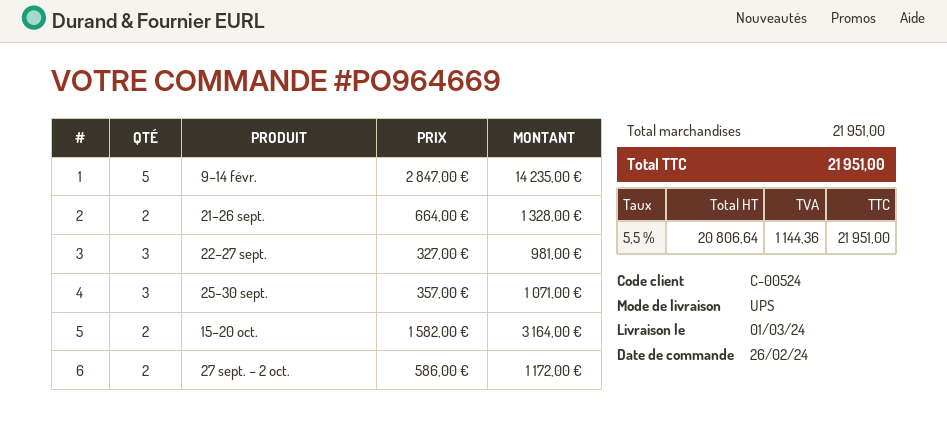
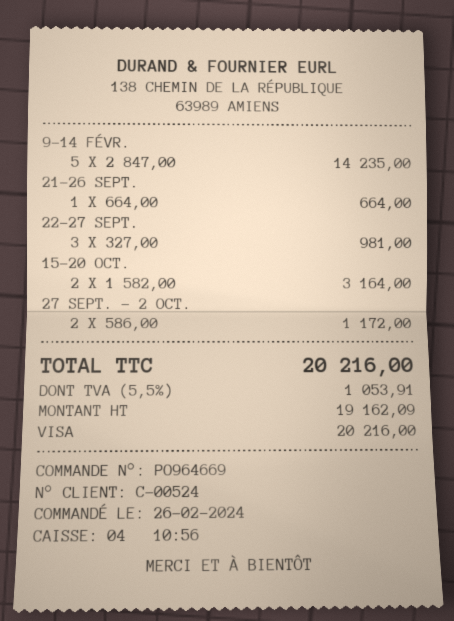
21–26 sept.: 2 x 664.00 = 1328.00 -> 1 x 664.00 = 664.00
25–30 sept.: 3 x 357.00 = 1071.00 -> none
net: 20806.64 -> 19162.09
tax: 5.5% = 1144.36 -> 5.5% = 1053.91
total: 21951.00 -> 20216.00

